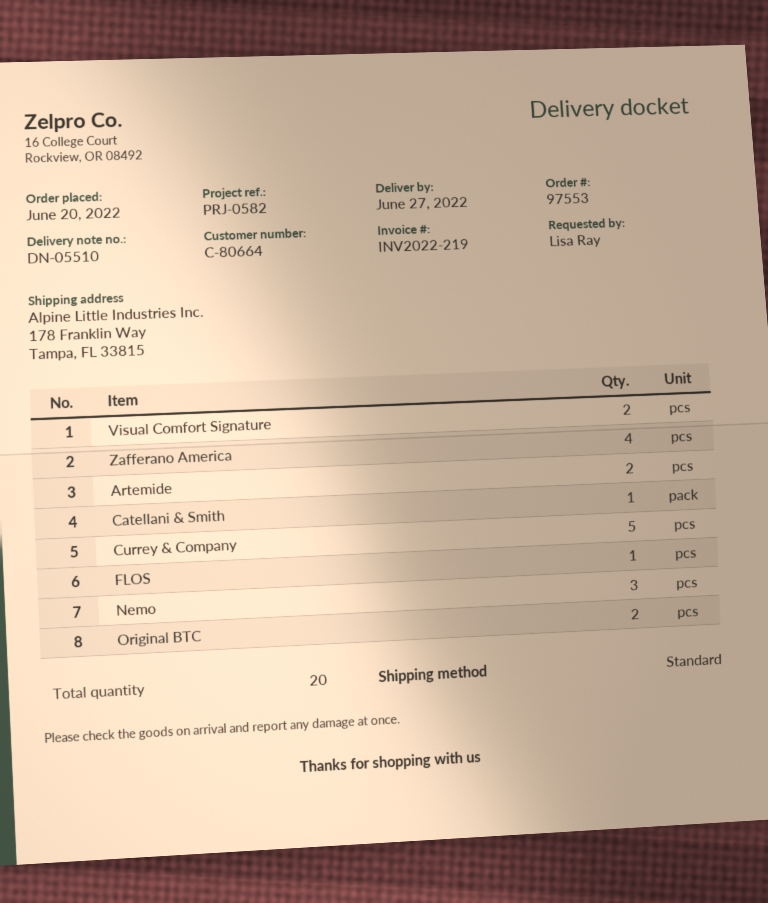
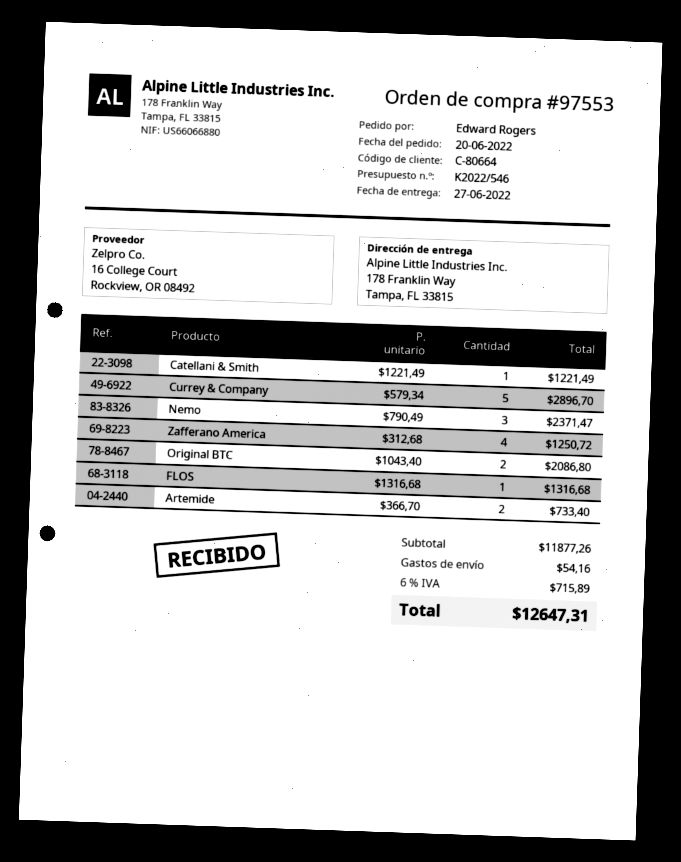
ordered by: Lisa Ray -> Edward Rogers
Visual Comfort Signature: 2 -> none

